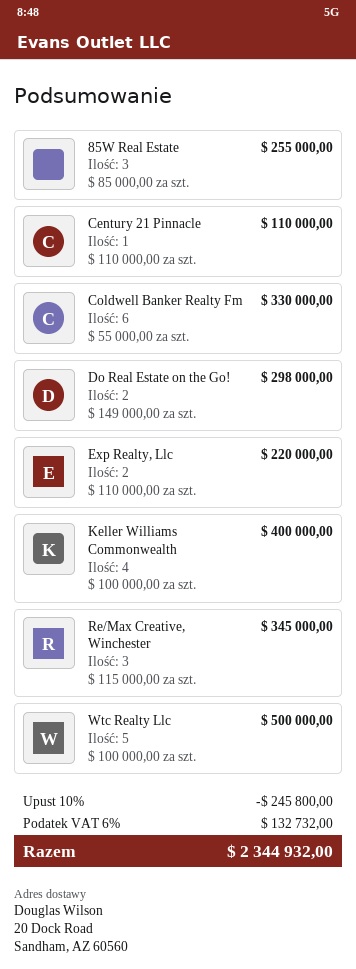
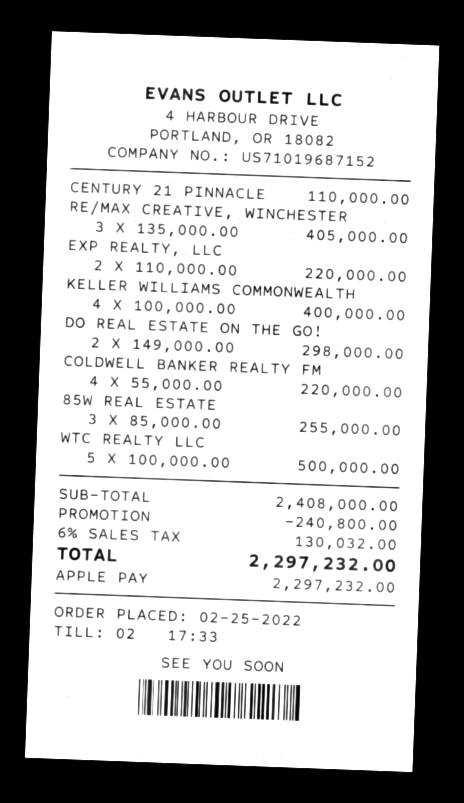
Coldwell Banker Realty Fm: 6 x 55000.00 = 330000.00 -> 4 x 55000.00 = 220000.00
Re/Max Creative, Winchester: 3 x 115000.00 = 345000.00 -> 3 x 135000.00 = 405000.00
discount: 245800.00 -> 240800.00
tax: 6% = 132732.00 -> 6% = 130032.00
total: 2344932.00 -> 2297232.00

